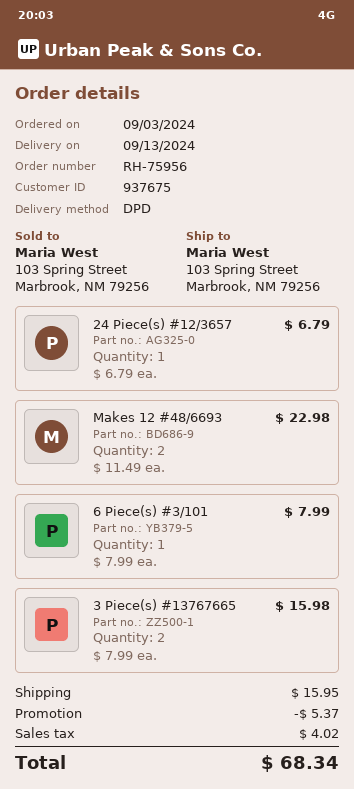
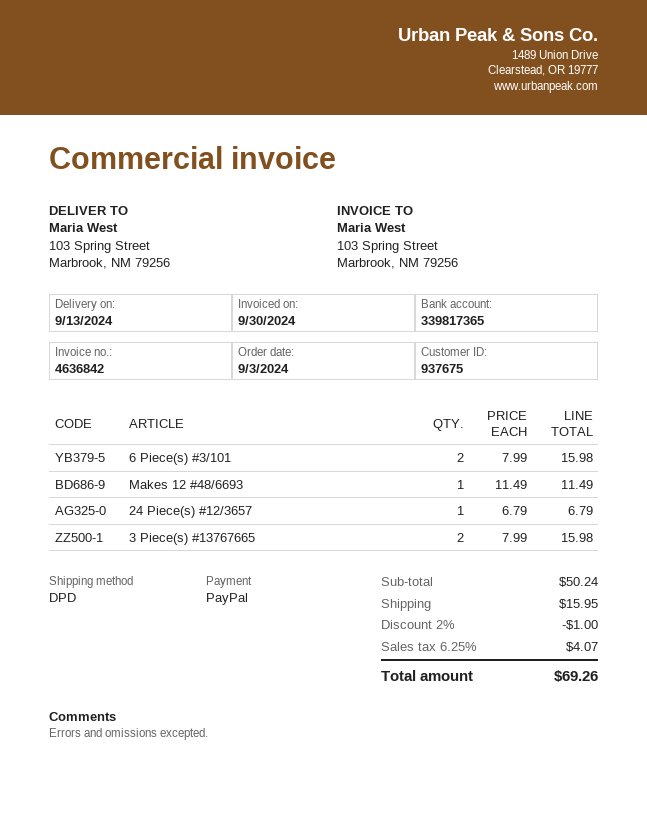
Makes 12 #48/6693: 2 x 11.49 = 22.98 -> 1 x 11.49 = 11.49
6 Piece(s) #3/101: 1 x 7.99 = 7.99 -> 2 x 7.99 = 15.98
discount: 5.37 -> 1.00
tax: 4.02 -> 4.07
total: 68.34 -> 69.26

